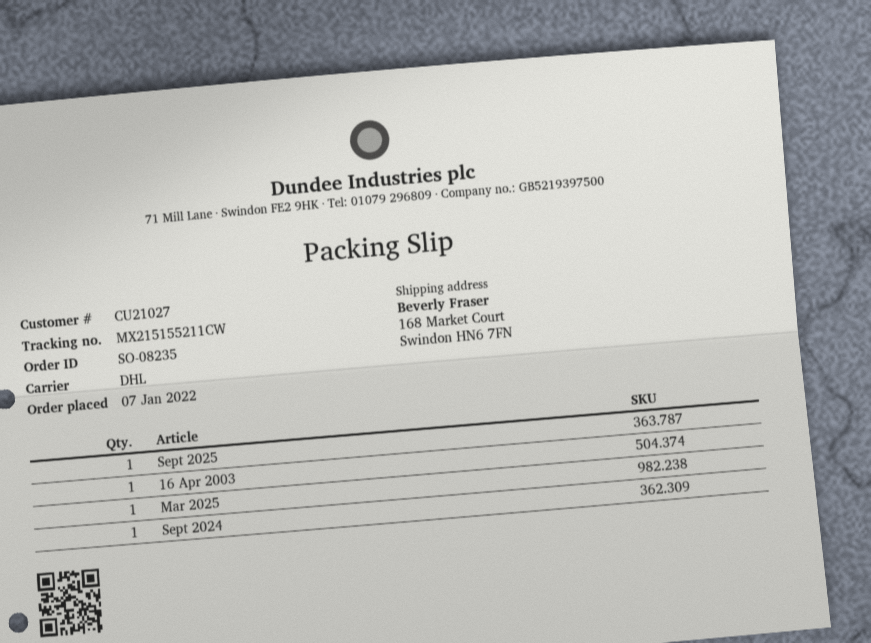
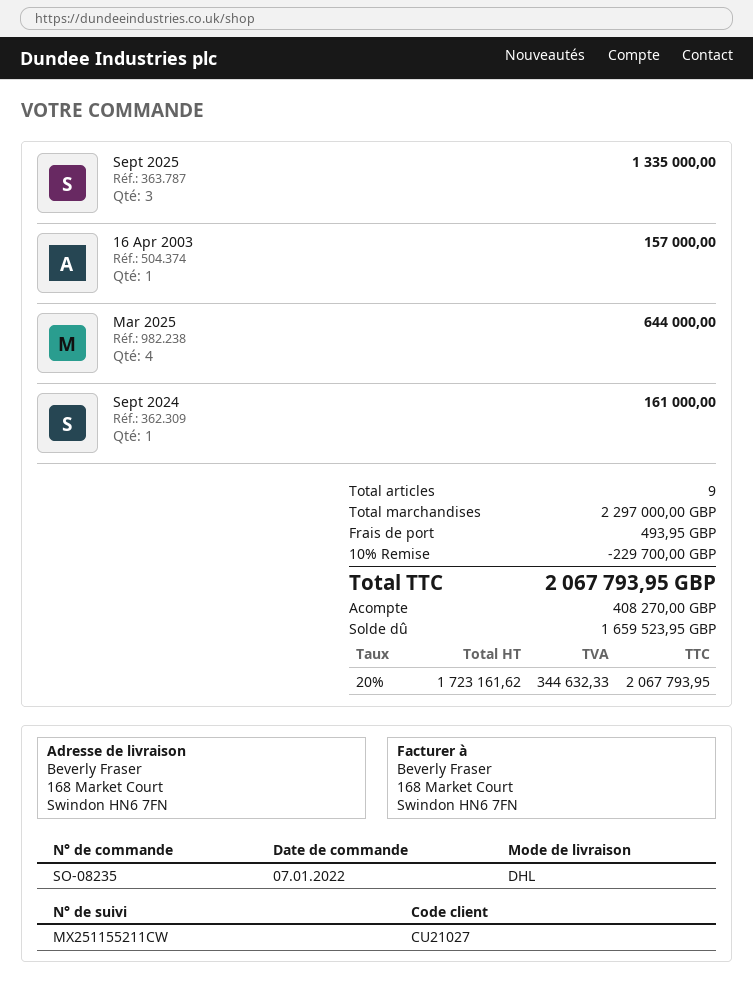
tracking number: MX215155211CW -> MX251155211CW
Sept 2025: 1 -> 3
Mar 2025: 1 -> 4

